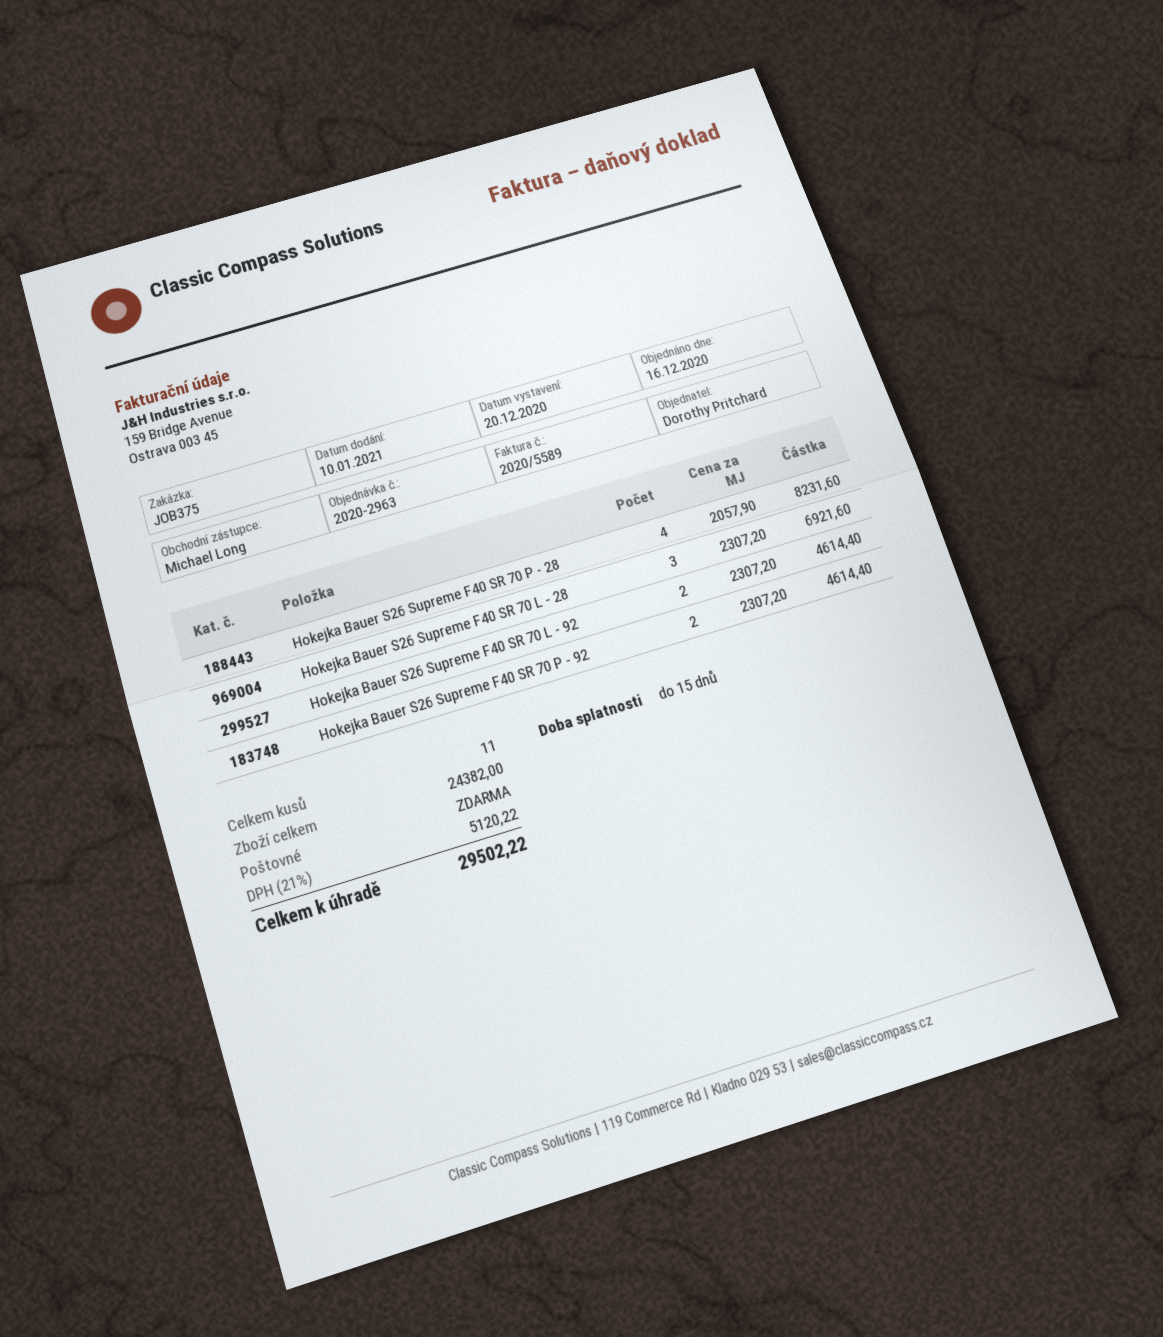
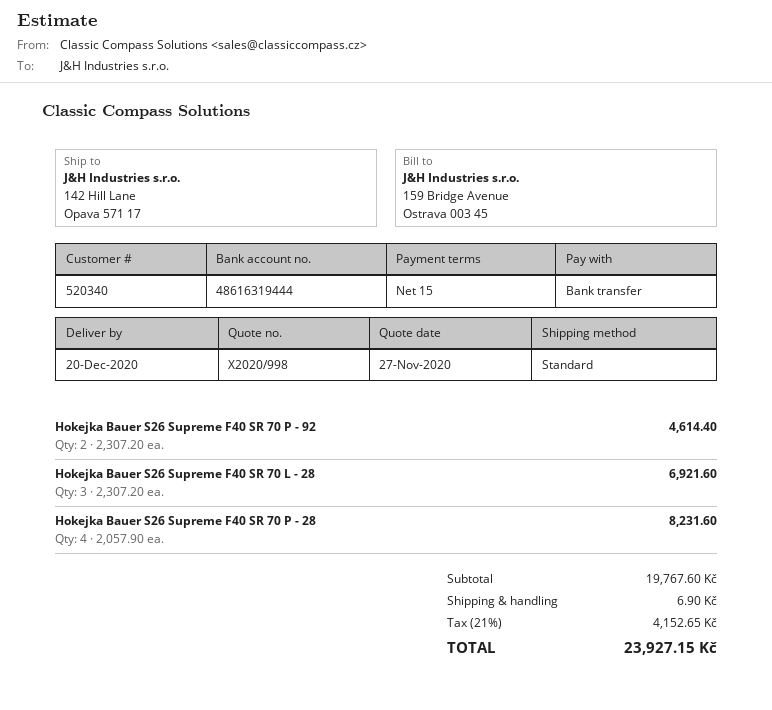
delivery date: 2021-01-10 -> 2020-12-20
Hokejka Bauer S26 Supreme F40 SR 70 L - 92: 2 x 2307.20 = 4614.40 -> none
subtotal: 24382.00 -> 19767.60
shipping: 0.00 -> 6.90
tax: 21% = 5120.22 -> 21% = 4152.65
total: 29502.22 -> 23927.15

